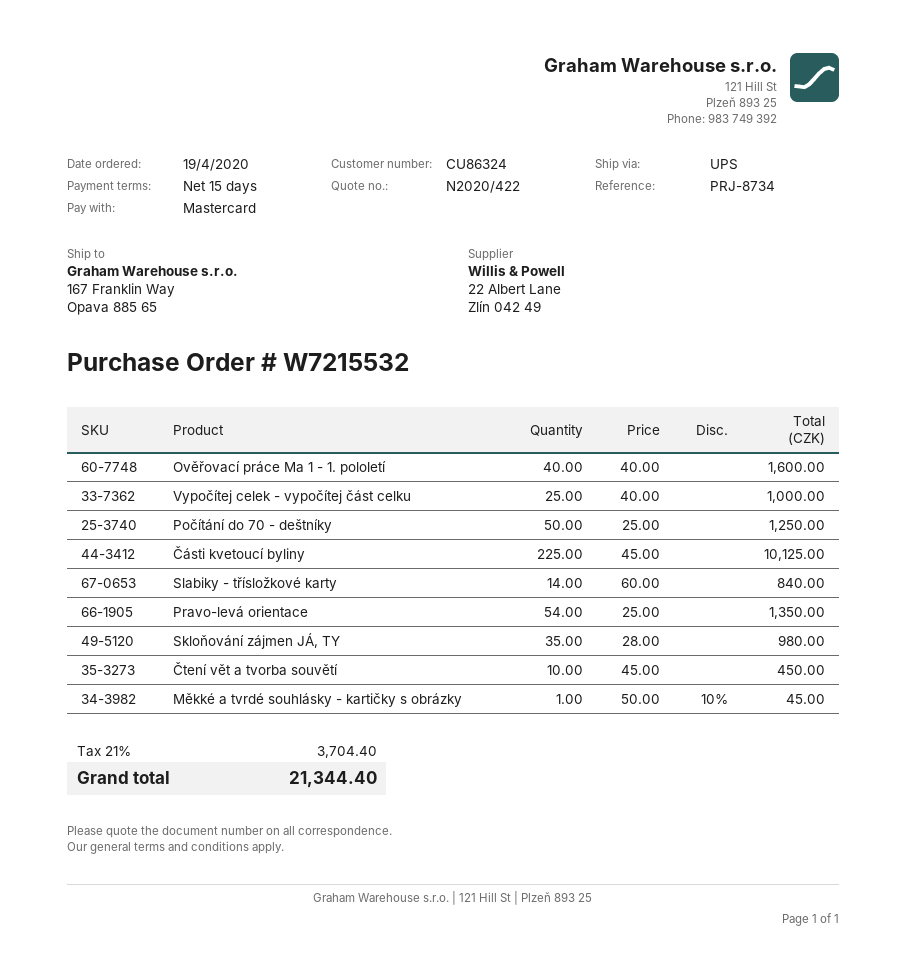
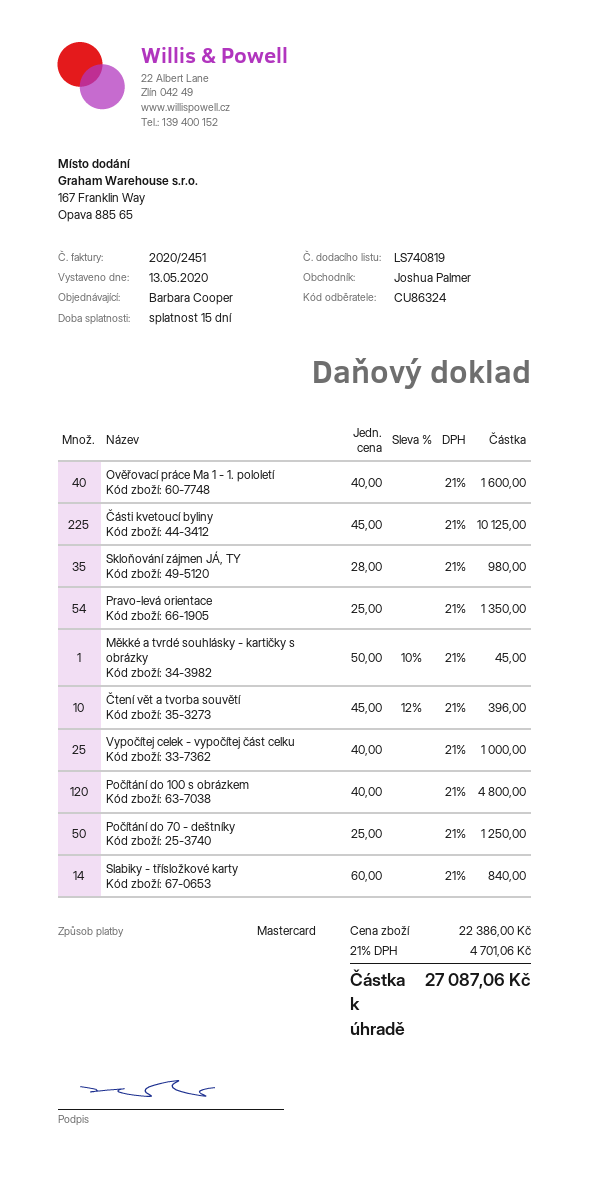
Čtení vět a tvorba souvětí: 10 x 45.00 = 450.00 -> 10 x 45.00 - 12% = 396.00
Počítání do 100 s obrázkem: none -> 120 x 40.00 = 4800.00
tax: 21% = 3704.40 -> 21% = 4701.06
total: 21344.40 -> 27087.06

